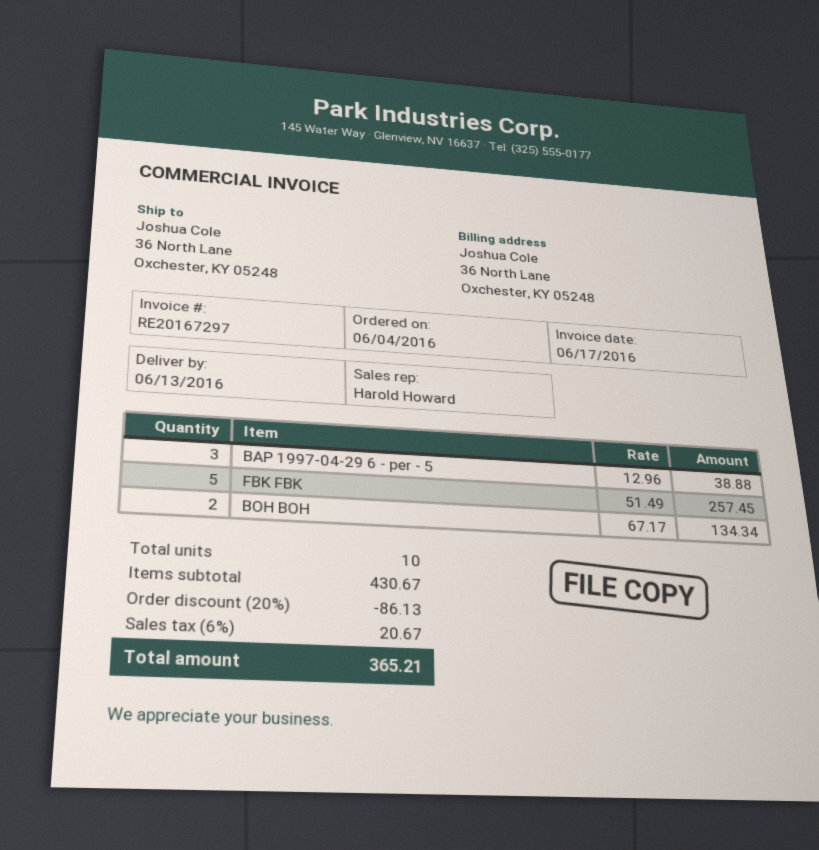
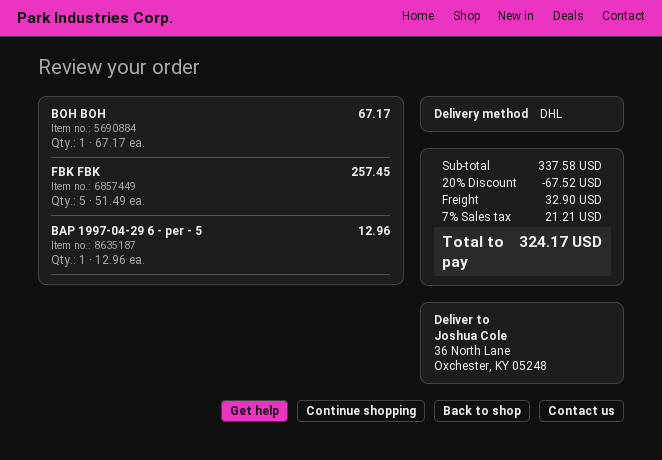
BAP 1997-04-29 6 - per - 5: 3 x 12.96 = 38.88 -> 1 x 12.96 = 12.96
BOH BOH: 2 x 67.17 = 134.34 -> 1 x 67.17 = 67.17
subtotal: 430.67 -> 337.58
discount: 20% = 86.13 -> 20% = 67.52
shipping: none -> 32.90
tax: 6% = 20.67 -> 7% = 21.21
total: 365.21 -> 324.17

